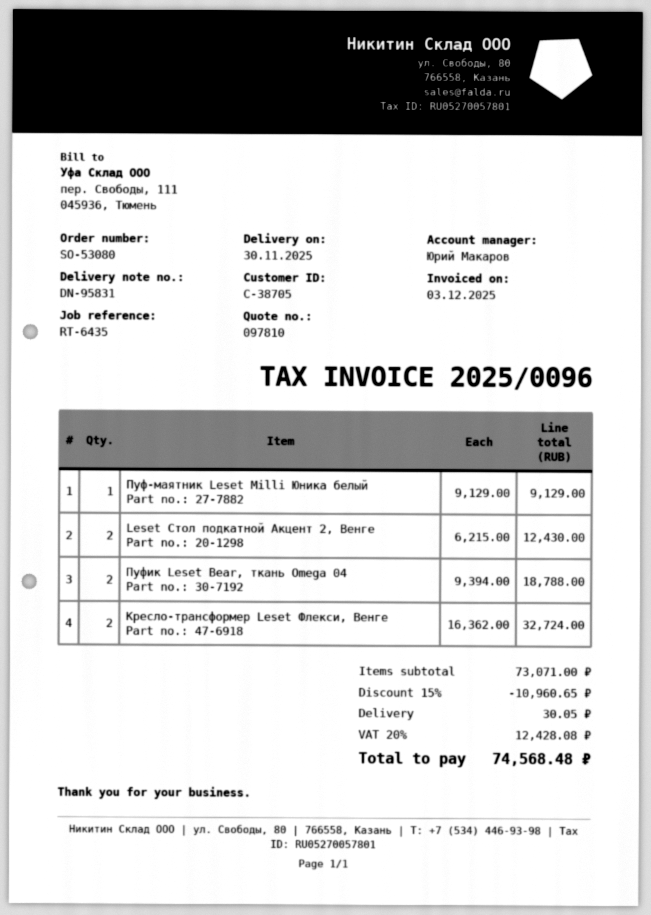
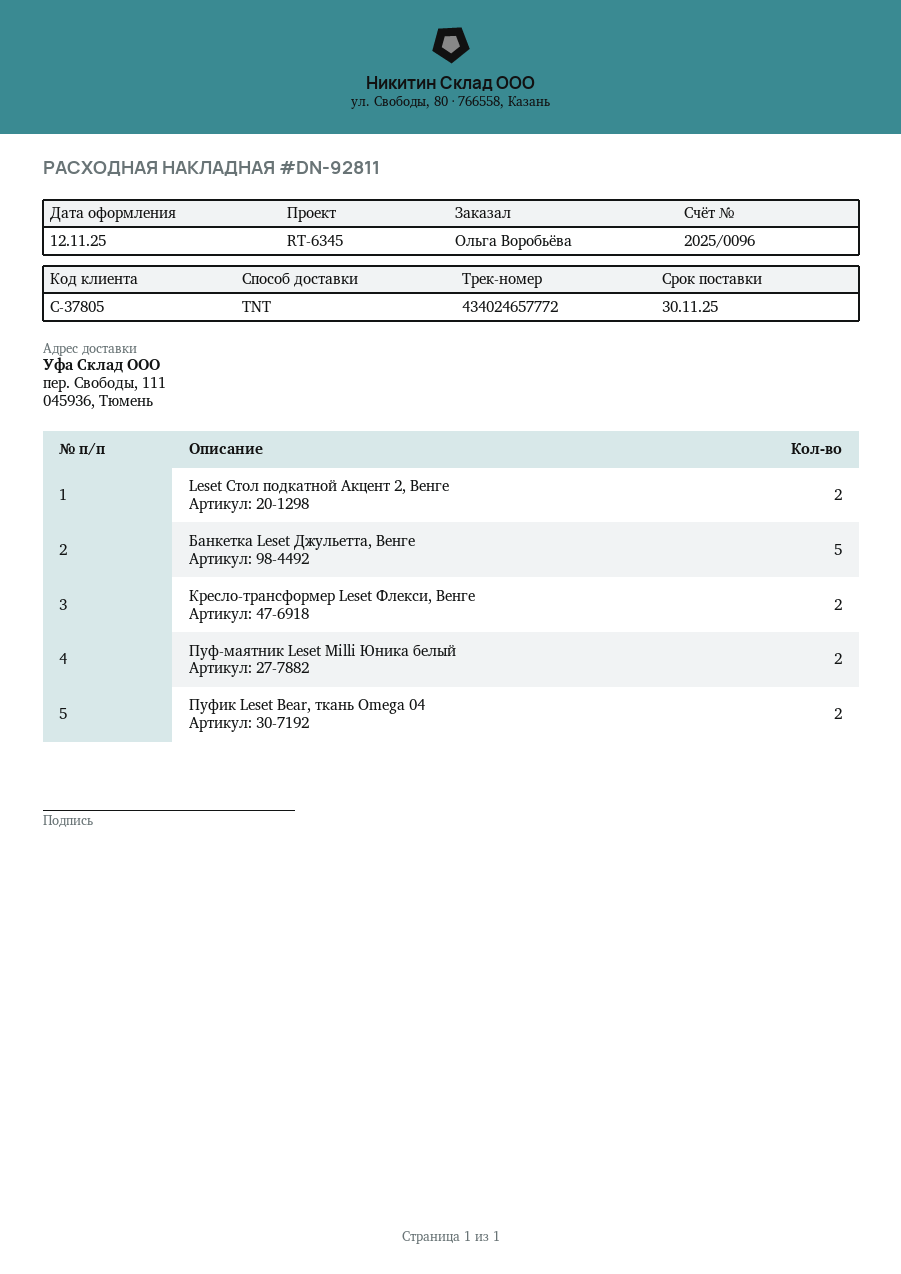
delivery note number: DN-95831 -> DN-92811
customer number: C-38705 -> C-37805
reference: RT-6435 -> RT-6345
Пуф-маятник Leset Milli Юника белый: 1 -> 2
Банкетка Leset Джульетта, Венге: none -> 5

